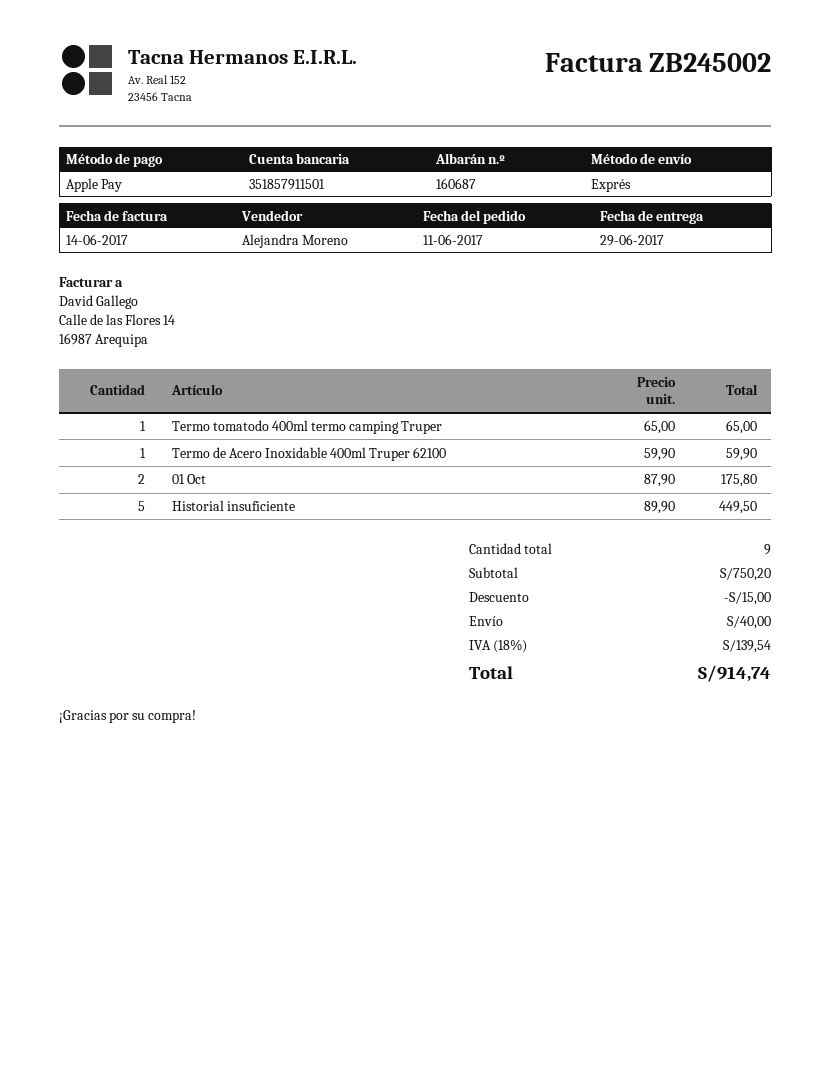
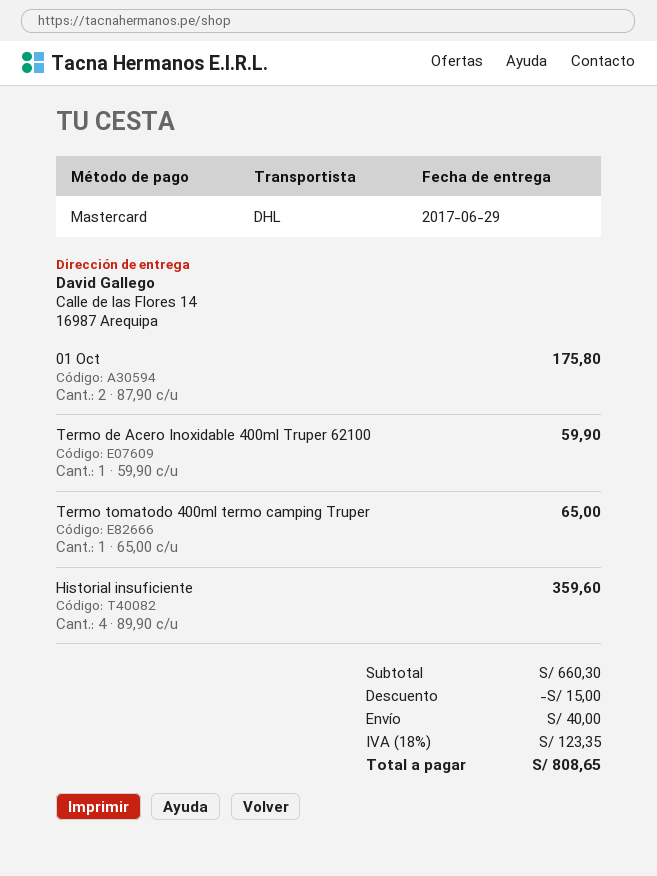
payment method: Apple Pay -> Mastercard
shipping method: express -> DHL
Historial insuficiente: 5 x 89.90 = 449.50 -> 4 x 89.90 = 359.60
subtotal: 750.20 -> 660.30
tax: 18% = 139.54 -> 18% = 123.35
total: 914.74 -> 808.65

